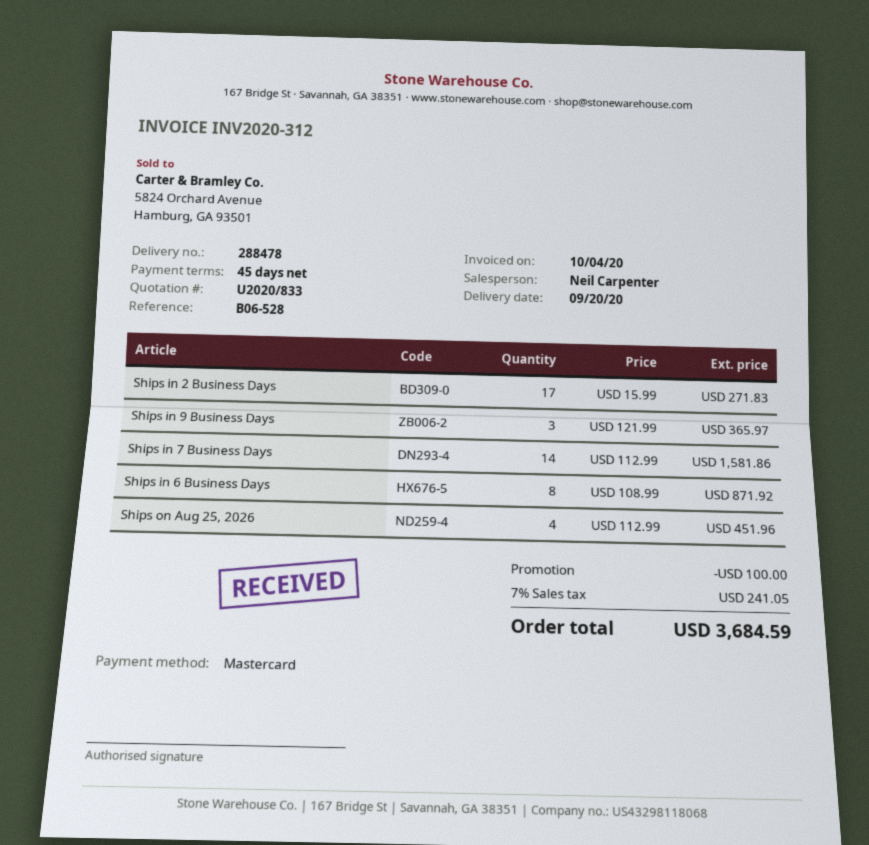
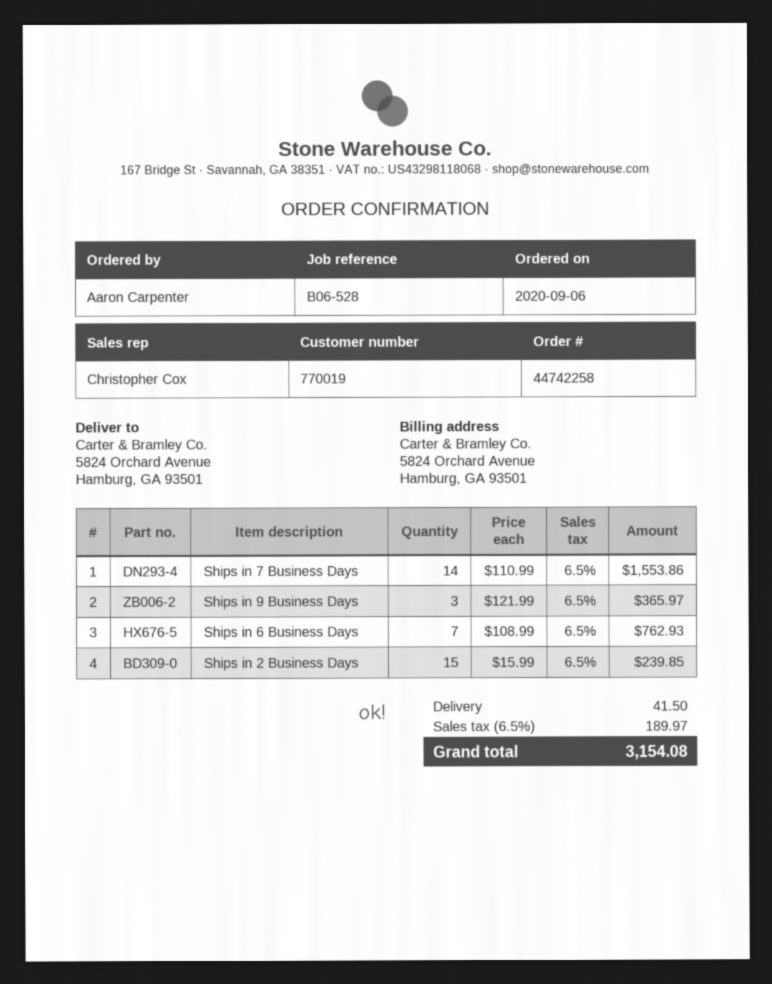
sales rep: Neil Carpenter -> Christopher Cox
Ships in 2 Business Days: 17 x 15.99 = 271.83 -> 15 x 15.99 = 239.85
Ships in 7 Business Days: 14 x 112.99 = 1581.86 -> 14 x 110.99 = 1553.86
Ships in 6 Business Days: 8 x 108.99 = 871.92 -> 7 x 108.99 = 762.93
Ships on Aug 25, 2026: 4 x 112.99 = 451.96 -> none
discount: 100.00 -> none
shipping: none -> 41.50
tax: 7% = 241.05 -> 6.5% = 189.97
total: 3684.59 -> 3154.08

